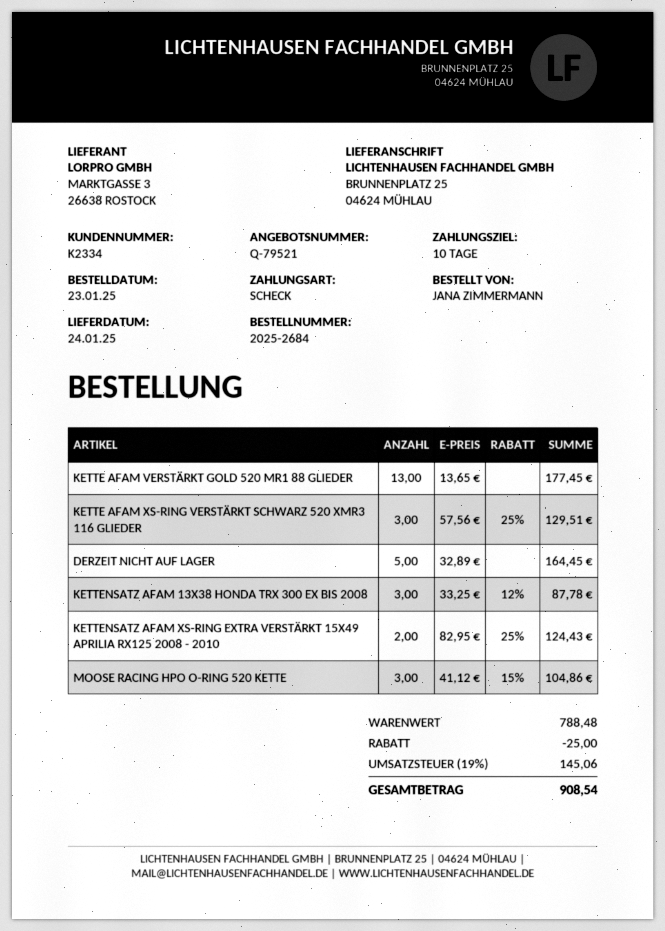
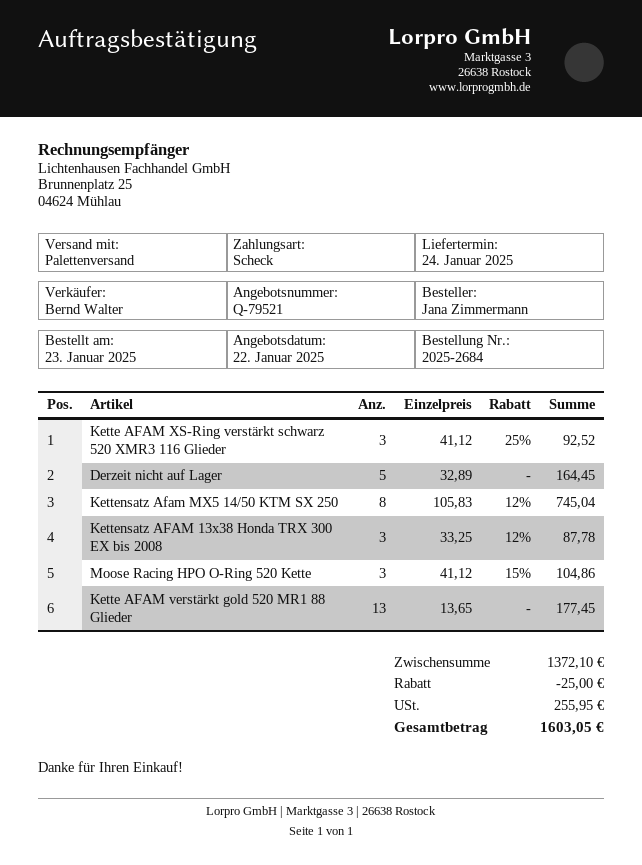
KETTE AFAM XS-RING VERSTÄRKT SCHWARZ 520 XMR3 116 GLIEDER: 3 x 57.56 - 25% = 129.51 -> 3 x 41.12 - 25% = 92.52
KETTENSATZ AFAM XS-RING EXTRA VERSTÄRKT 15X49 APRILIA RX125 2008 - 2010: 2 x 82.95 - 25% = 124.43 -> none
Kettensatz Afam MX5 14/50 KTM SX 250: none -> 8 x 105.83 - 12% = 745.04
subtotal: 788.48 -> 1372.10
tax: 145.06 -> 255.95
total: 908.54 -> 1603.05

